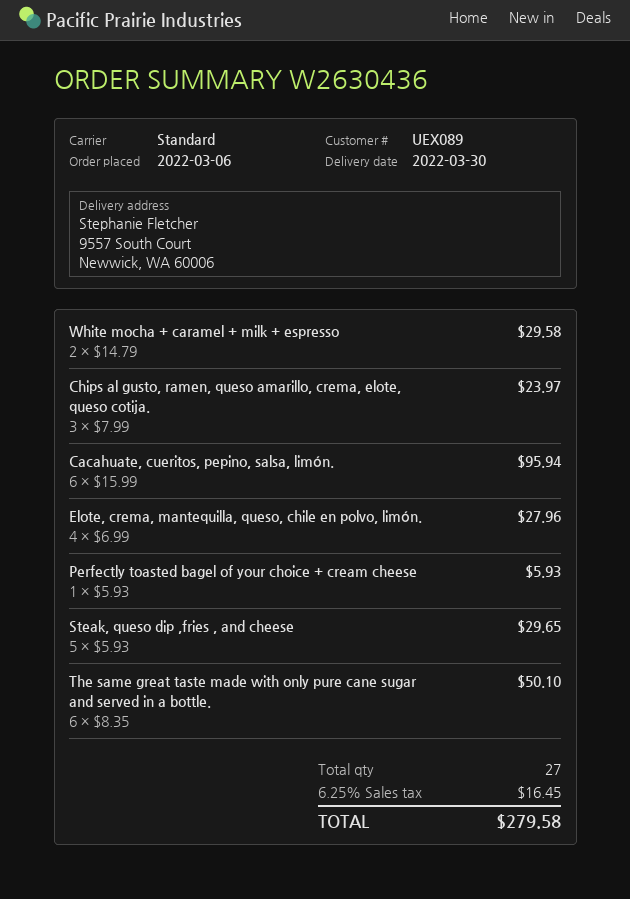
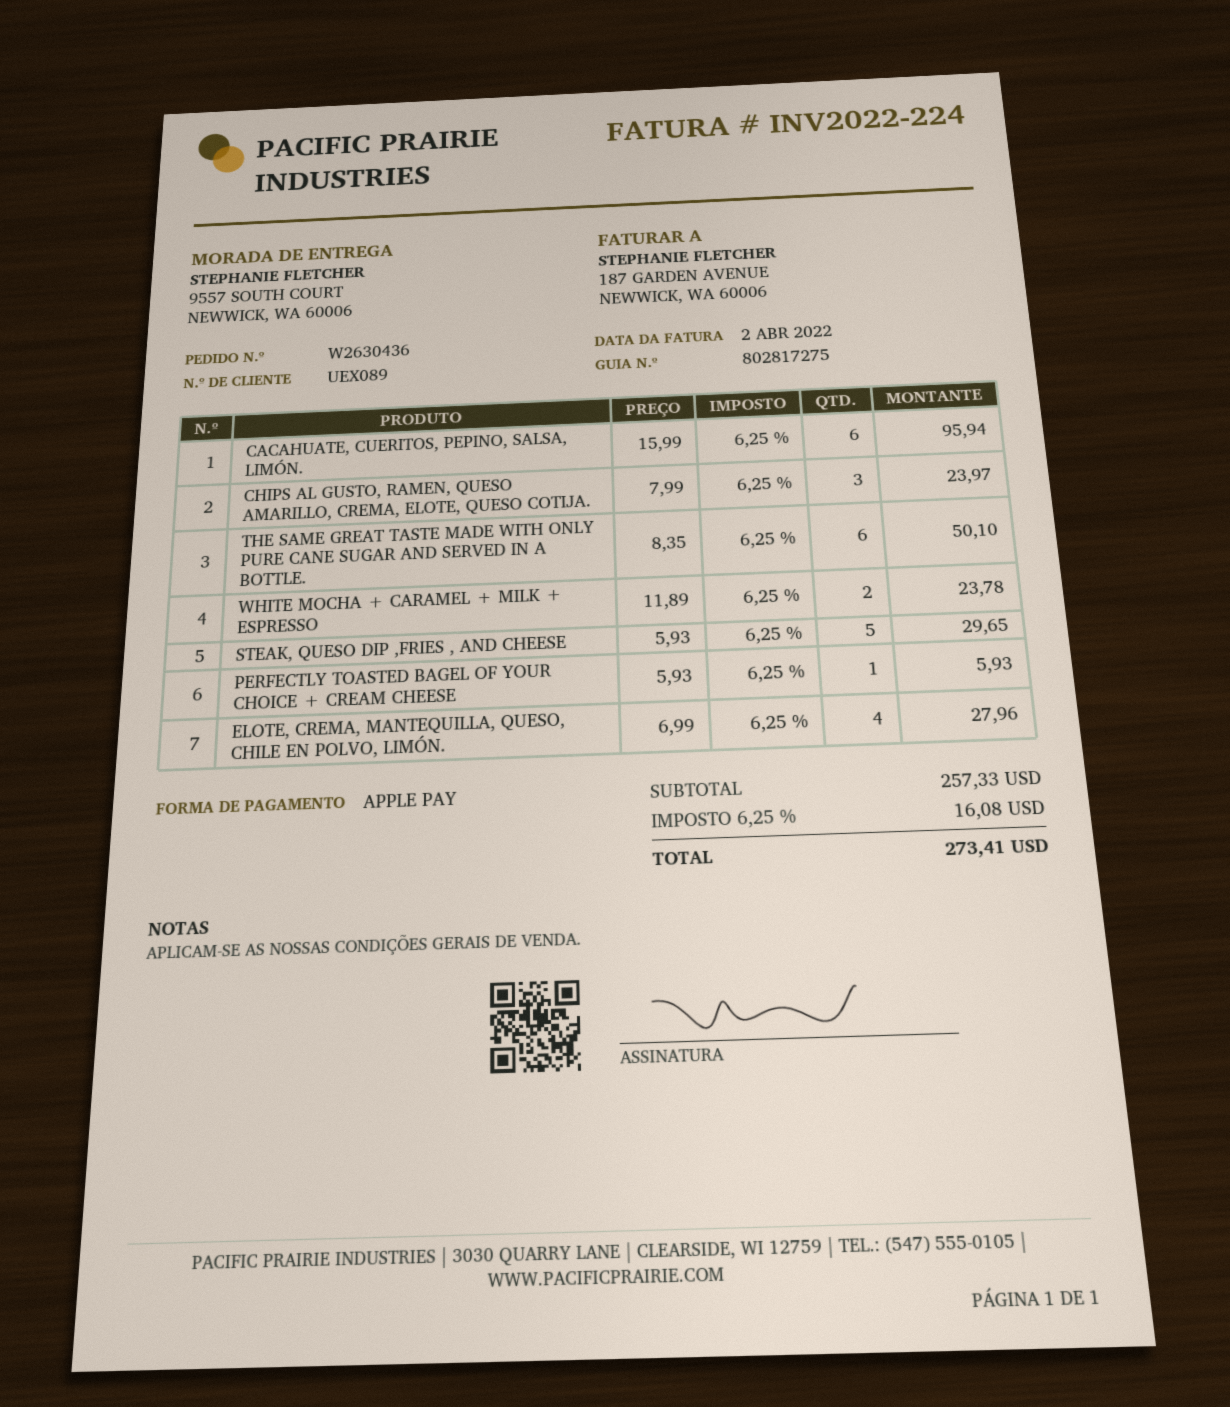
White mocha + caramel + milk + espresso: 2 x 14.79 = 29.58 -> 2 x 11.89 = 23.78
tax: 6.25% = 16.45 -> 6.25% = 16.08
total: 279.58 -> 273.41

